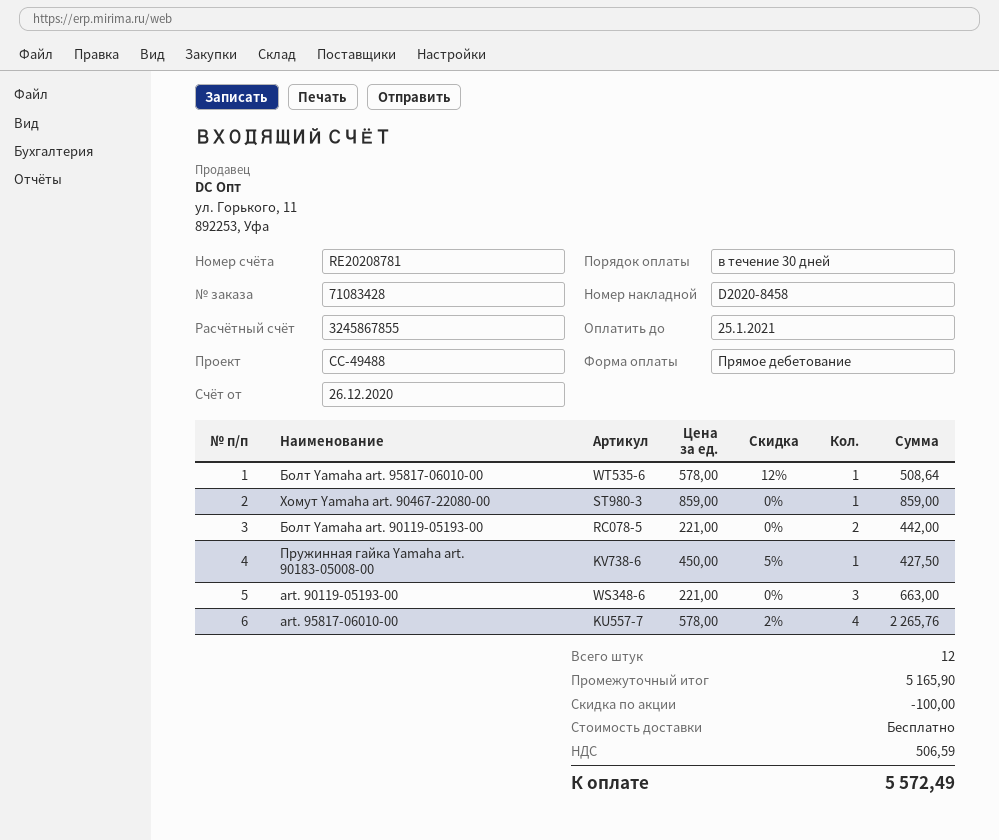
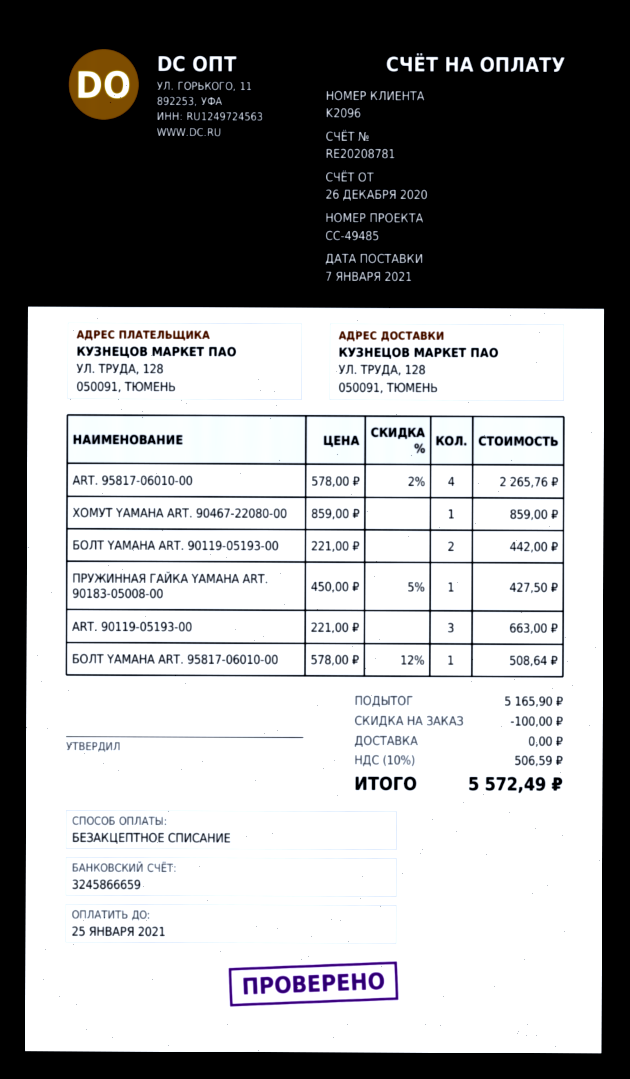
reference: CC-49488 -> CC-49485
bank account: 3245867855 -> 3245866659

